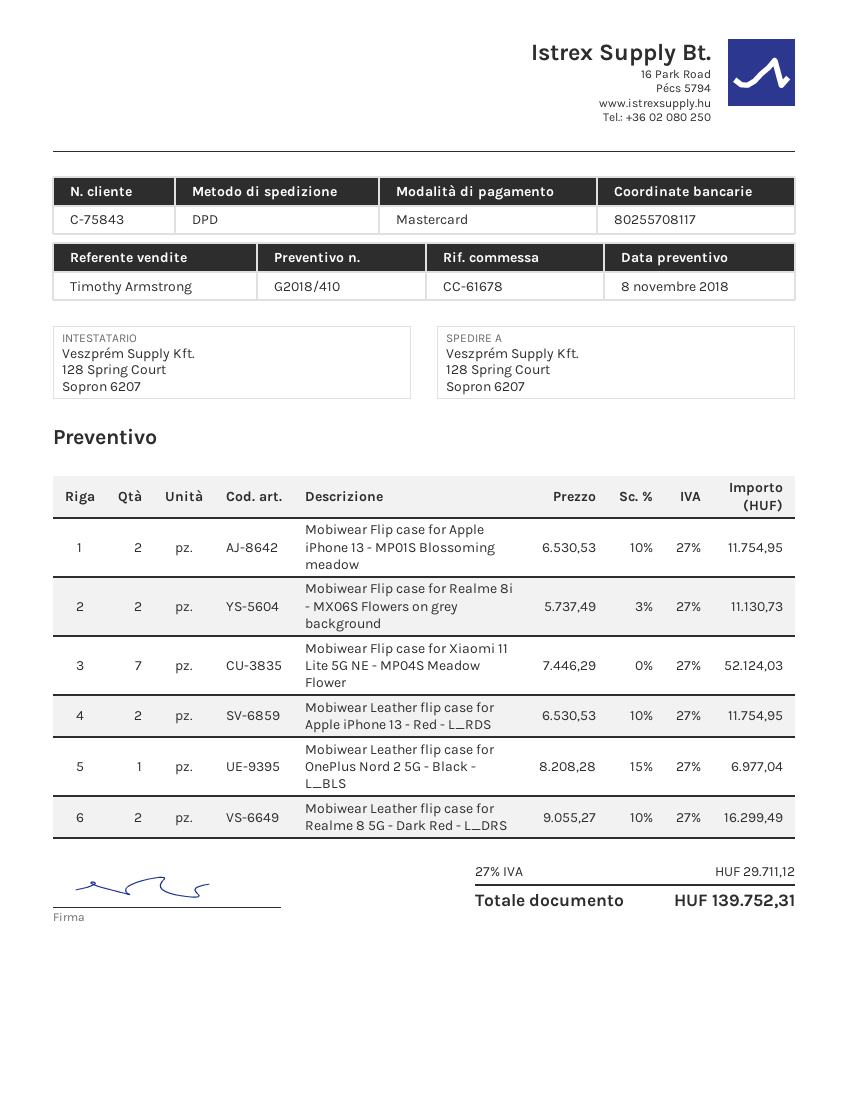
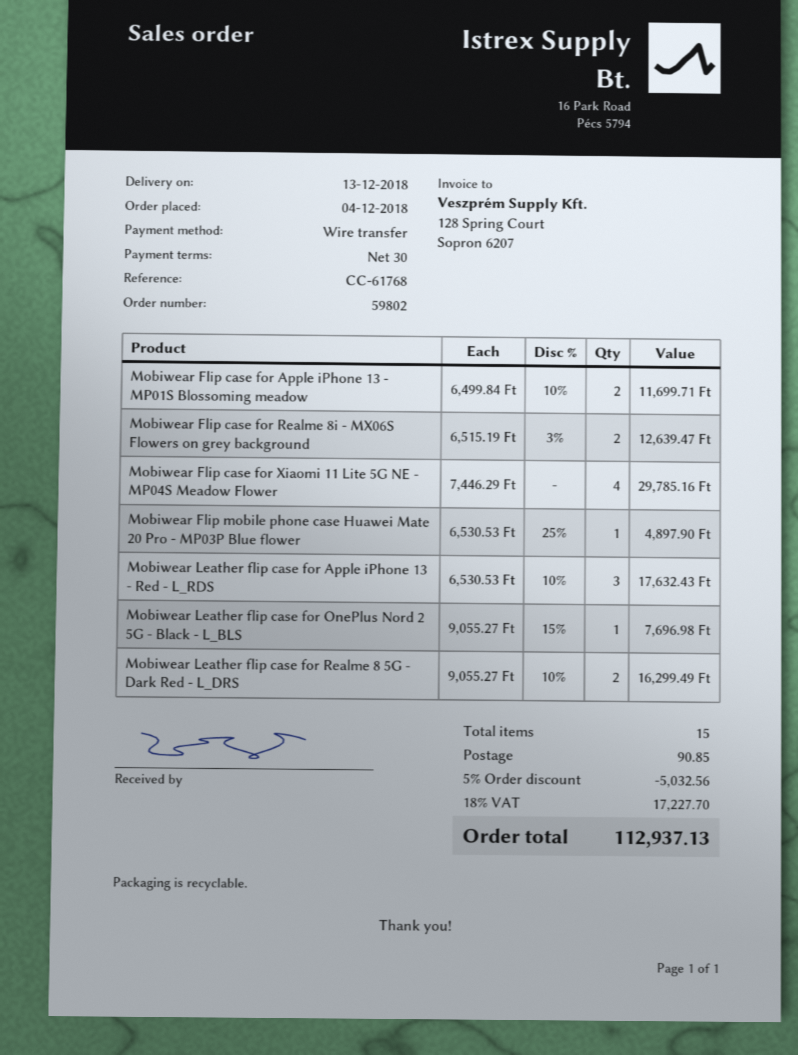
reference: CC-61678 -> CC-61768
payment method: Mastercard -> bank transfer
Mobiwear Flip case for Apple iPhone 13 - MP01S Blossoming meadow: 2 x 6530.53 - 10% = 11754.95 -> 2 x 6499.84 - 10% = 11699.71
Mobiwear Flip case for Realme 8i - MX06S Flowers on grey background: 2 x 5737.49 - 3% = 11130.73 -> 2 x 6515.19 - 3% = 12639.47
Mobiwear Flip case for Xiaomi 11 Lite 5G NE - MP04S Meadow Flower: 7 x 7446.29 = 52124.03 -> 4 x 7446.29 = 29785.16
Mobiwear Leather flip case for Apple iPhone 13 - Red - L_RDS: 2 x 6530.53 - 10% = 11754.95 -> 3 x 6530.53 - 10% = 17632.43
Mobiwear Leather flip case for OnePlus Nord 2 5G - Black - L_BLS: 1 x 8208.28 - 15% = 6977.04 -> 1 x 9055.27 - 15% = 7696.98
Mobiwear Flip mobile phone case Huawei Mate 20 Pro - MP03P Blue flower: none -> 1 x 6530.53 - 25% = 4897.90
discount: none -> 5% = 5032.56
shipping: none -> 90.85
tax: 27% = 29711.12 -> 18% = 17227.70
total: 139752.31 -> 112937.13

